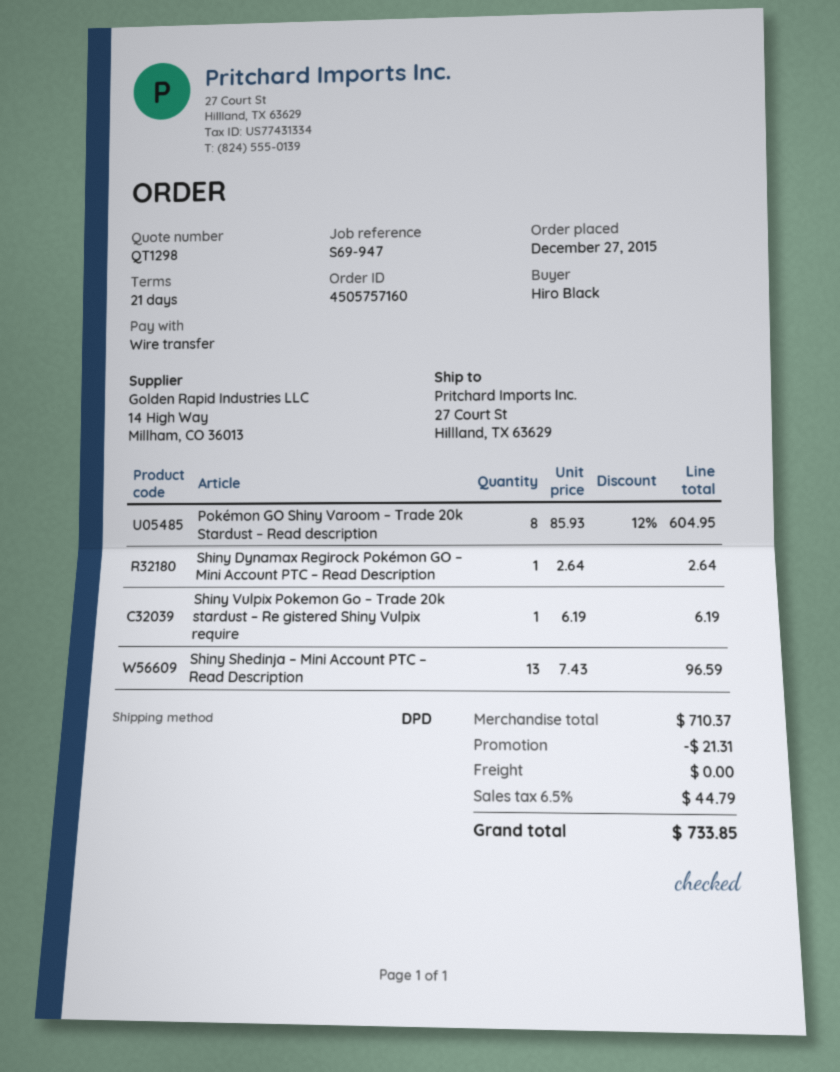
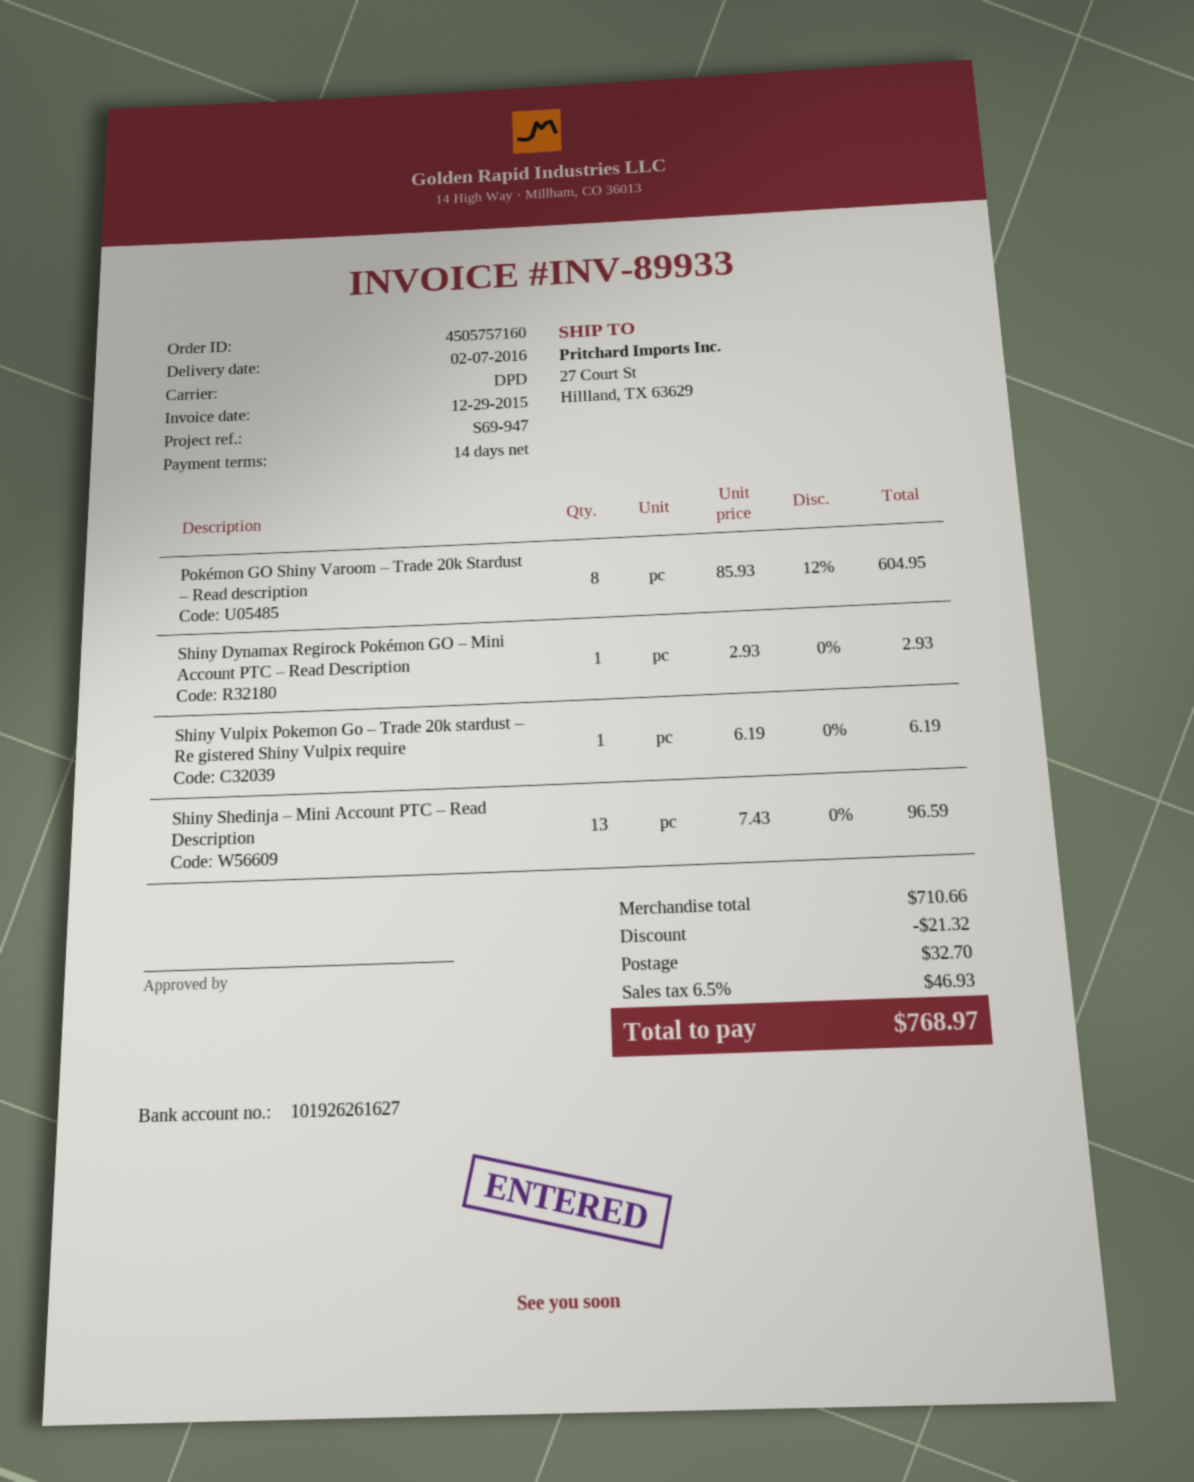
payment terms: 21 days -> 14 days
Shiny Dynamax Regirock Pokémon GO – Mini Account PTC – Read Description: 1 x 2.64 = 2.64 -> 1 x 2.93 = 2.93
subtotal: 710.37 -> 710.66
discount: 21.31 -> 21.32
shipping: 0.00 -> 32.70
tax: 6.5% = 44.79 -> 6.5% = 46.93
total: 733.85 -> 768.97

